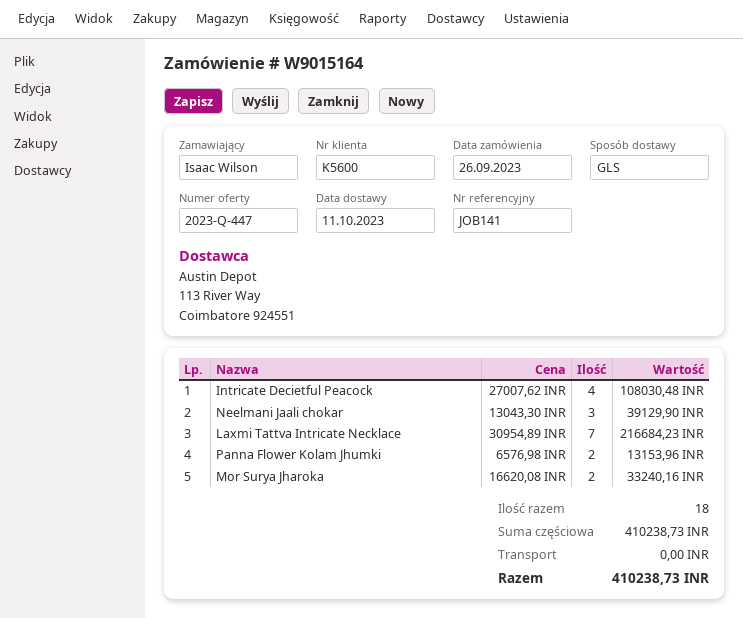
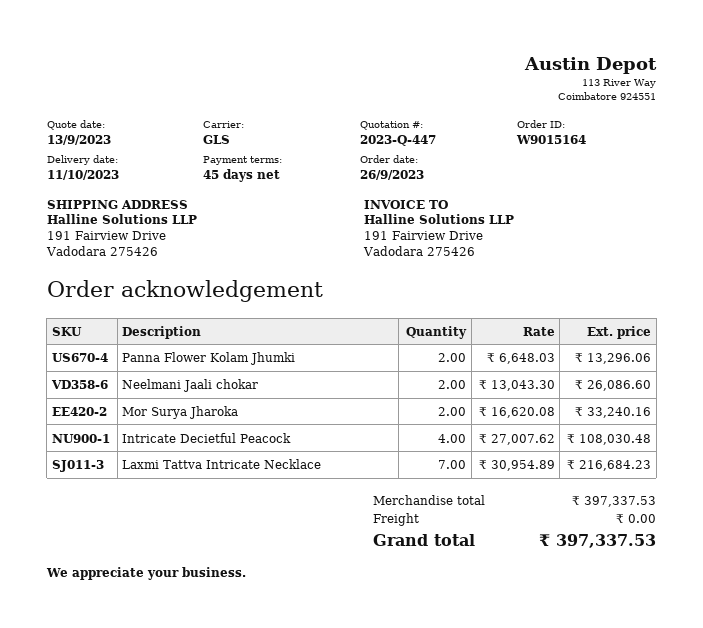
Neelmani Jaali chokar: 3 x 13043.30 = 39129.90 -> 2 x 13043.30 = 26086.60
Panna Flower Kolam Jhumki: 2 x 6576.98 = 13153.96 -> 2 x 6648.03 = 13296.06
subtotal: 410238.73 -> 397337.53
total: 410238.73 -> 397337.53

